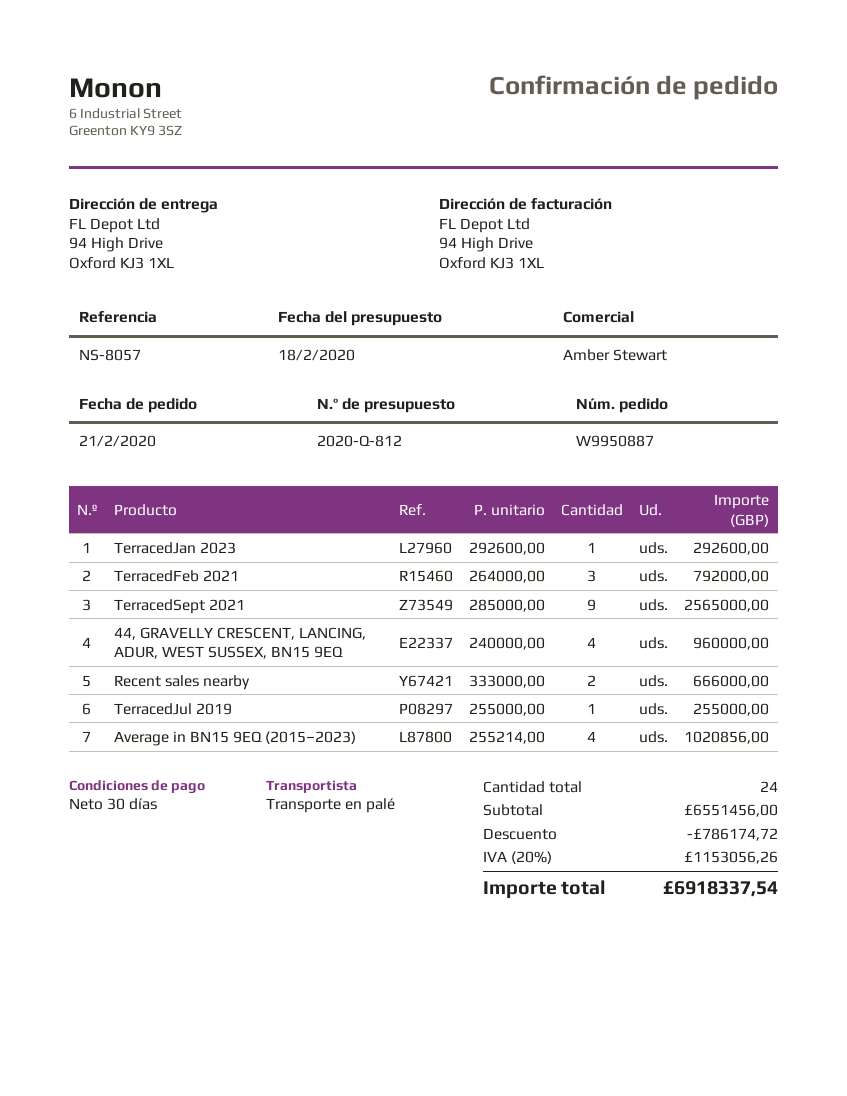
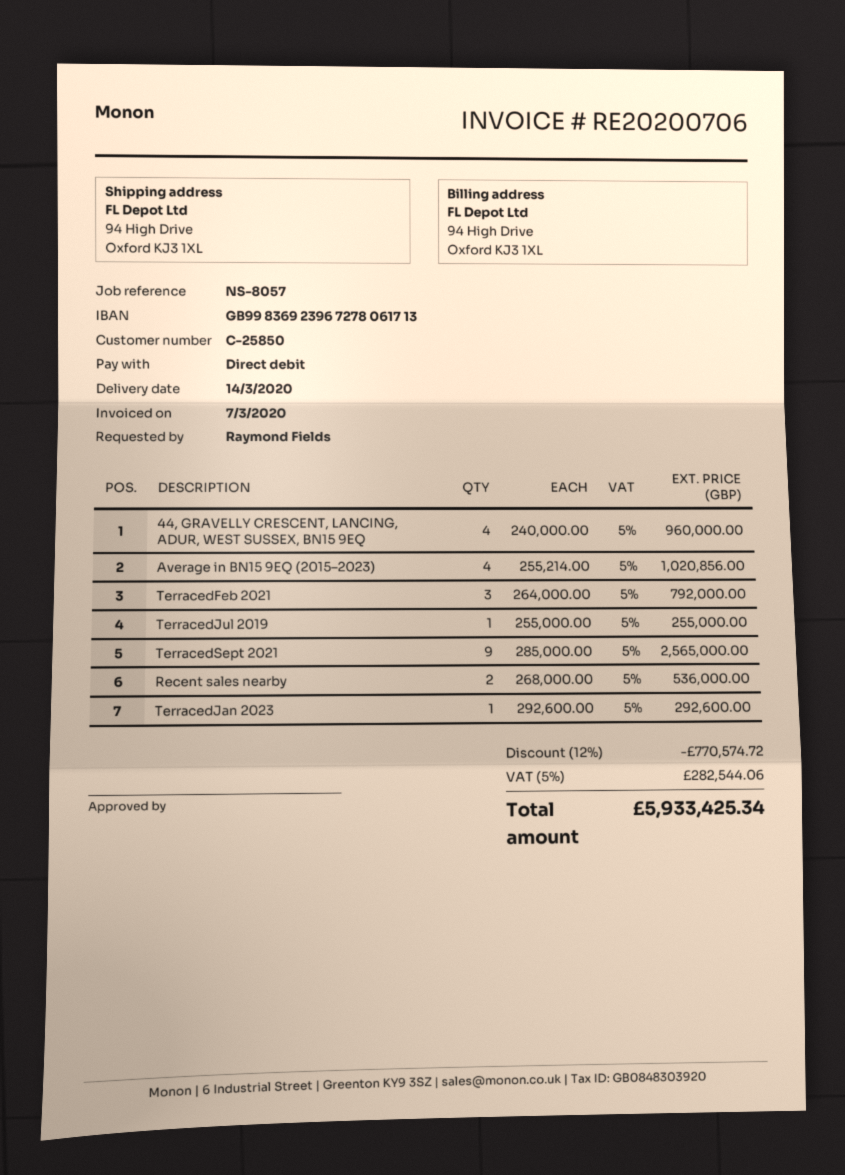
Recent sales nearby: 2 x 333000.00 = 666000.00 -> 2 x 268000.00 = 536000.00
discount: 786174.72 -> 770574.72
tax: 20% = 1153056.26 -> 5% = 282544.06
total: 6918337.54 -> 5933425.34

